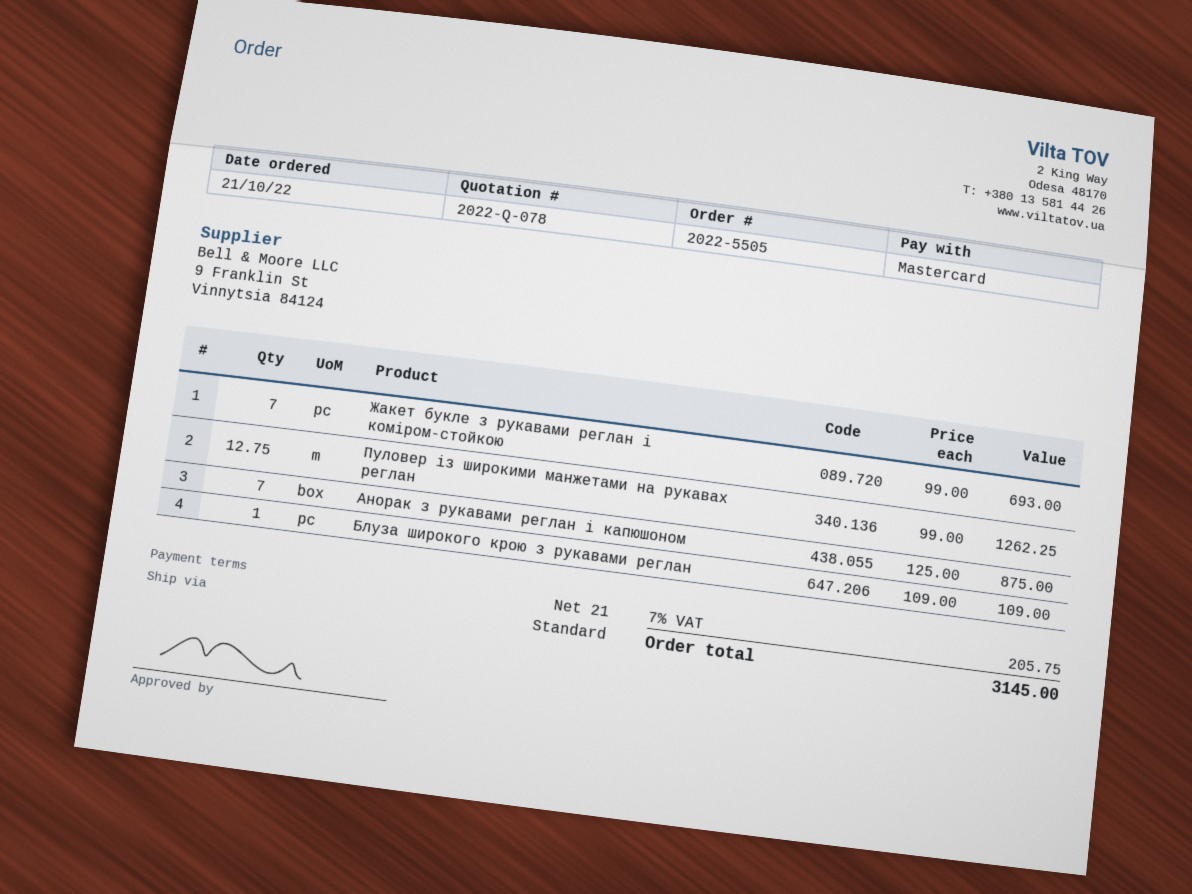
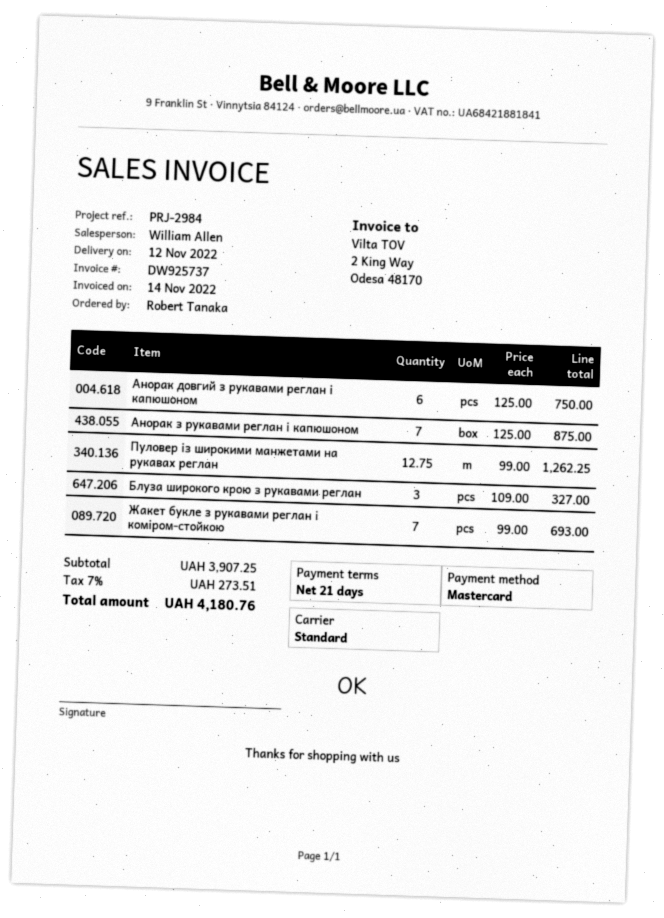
Блуза широкого крою з рукавами реглан: 1 x 109.00 = 109.00 -> 3 x 109.00 = 327.00
Анорак довгий з рукавами реглан і капюшоном: none -> 6 x 125.00 = 750.00
tax: 7% = 205.75 -> 7% = 273.51
total: 3145.00 -> 4180.76

